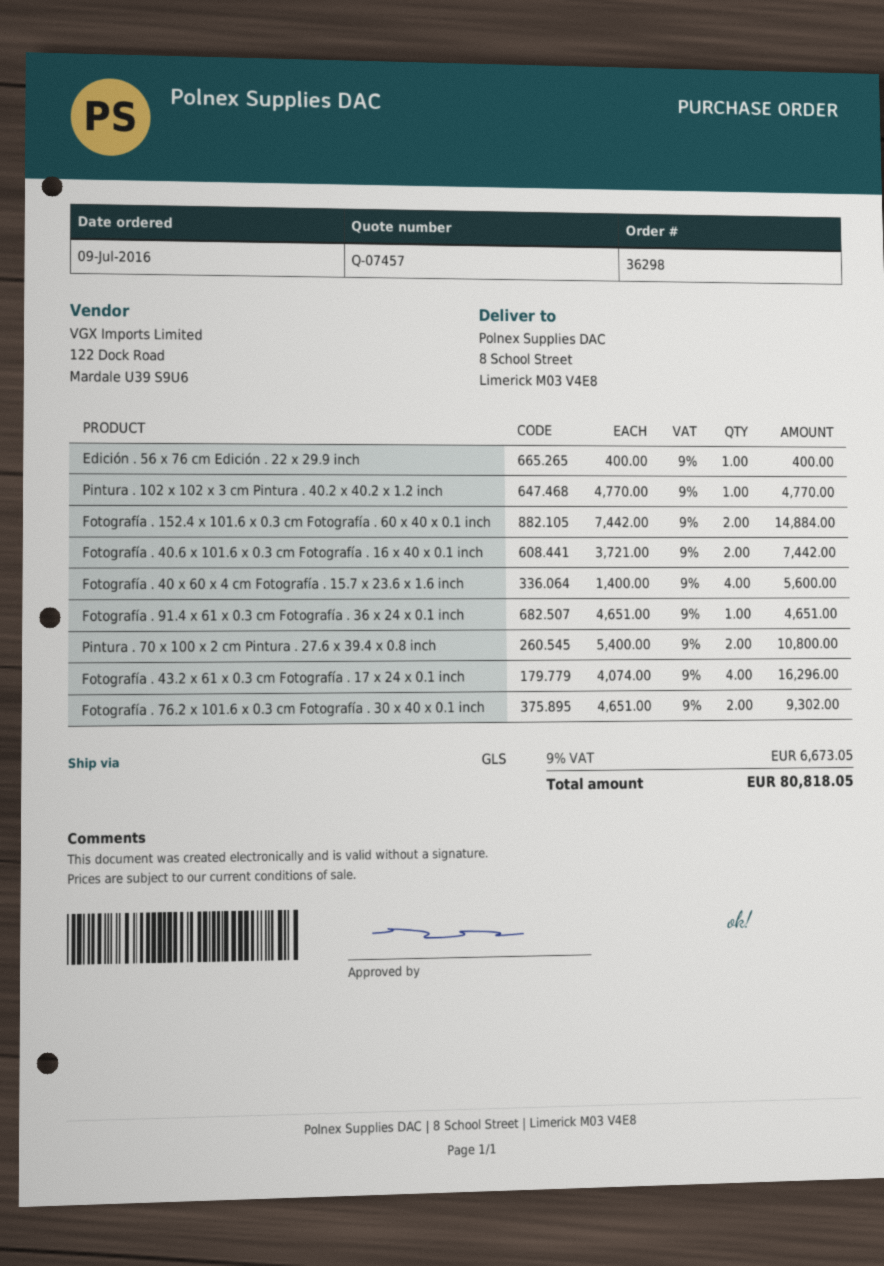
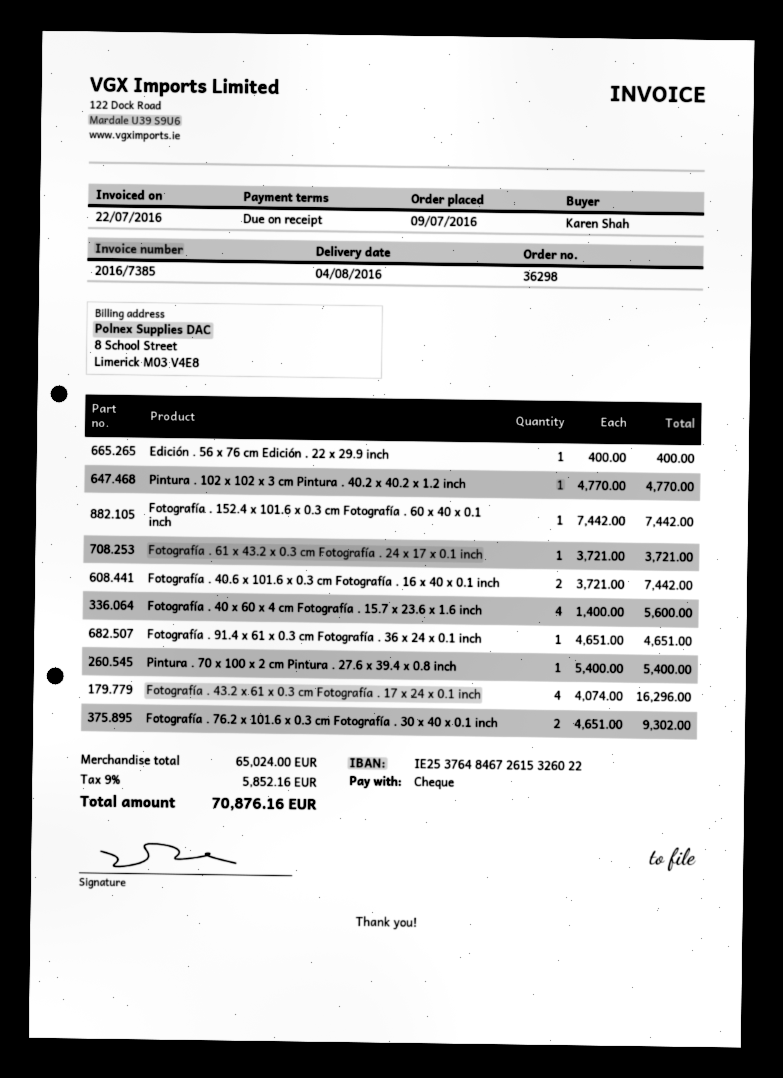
Fotografía . 152.4 x 101.6 x 0.3 cm Fotografía . 60 x 40 x 0.1 inch: 2 x 7442.00 = 14884.00 -> 1 x 7442.00 = 7442.00
Pintura . 70 x 100 x 2 cm Pintura . 27.6 x 39.4 x 0.8 inch: 2 x 5400.00 = 10800.00 -> 1 x 5400.00 = 5400.00
Fotografía . 61 x 43.2 x 0.3 cm Fotografía . 24 x 17 x 0.1 inch: none -> 1 x 3721.00 = 3721.00
tax: 9% = 6673.05 -> 9% = 5852.16
total: 80818.05 -> 70876.16

